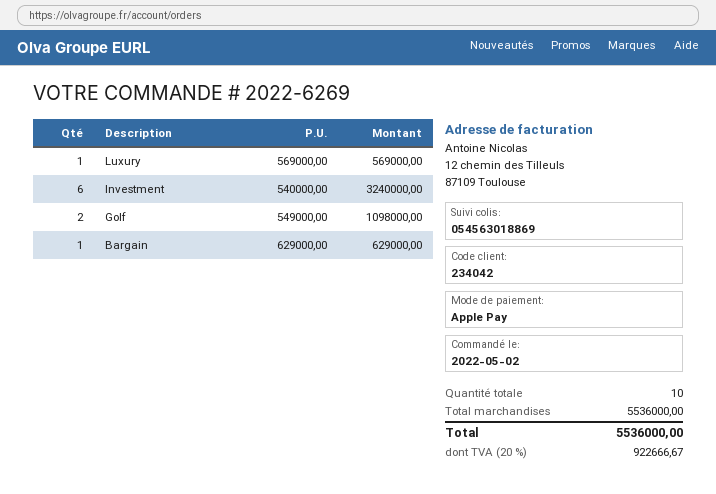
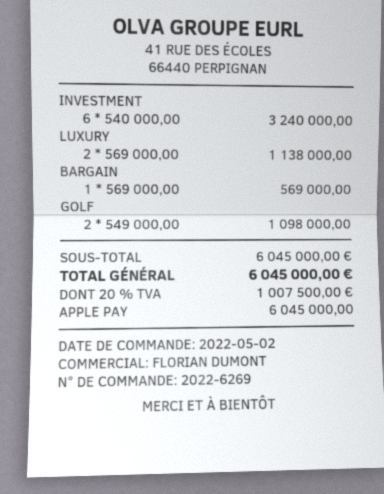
Luxury: 1 x 569000.00 = 569000.00 -> 2 x 569000.00 = 1138000.00
Bargain: 1 x 629000.00 = 629000.00 -> 1 x 569000.00 = 569000.00
subtotal: 5536000.00 -> 6045000.00
tax: 20% = 922666.67 -> 20% = 1007500.00
total: 5536000.00 -> 6045000.00

